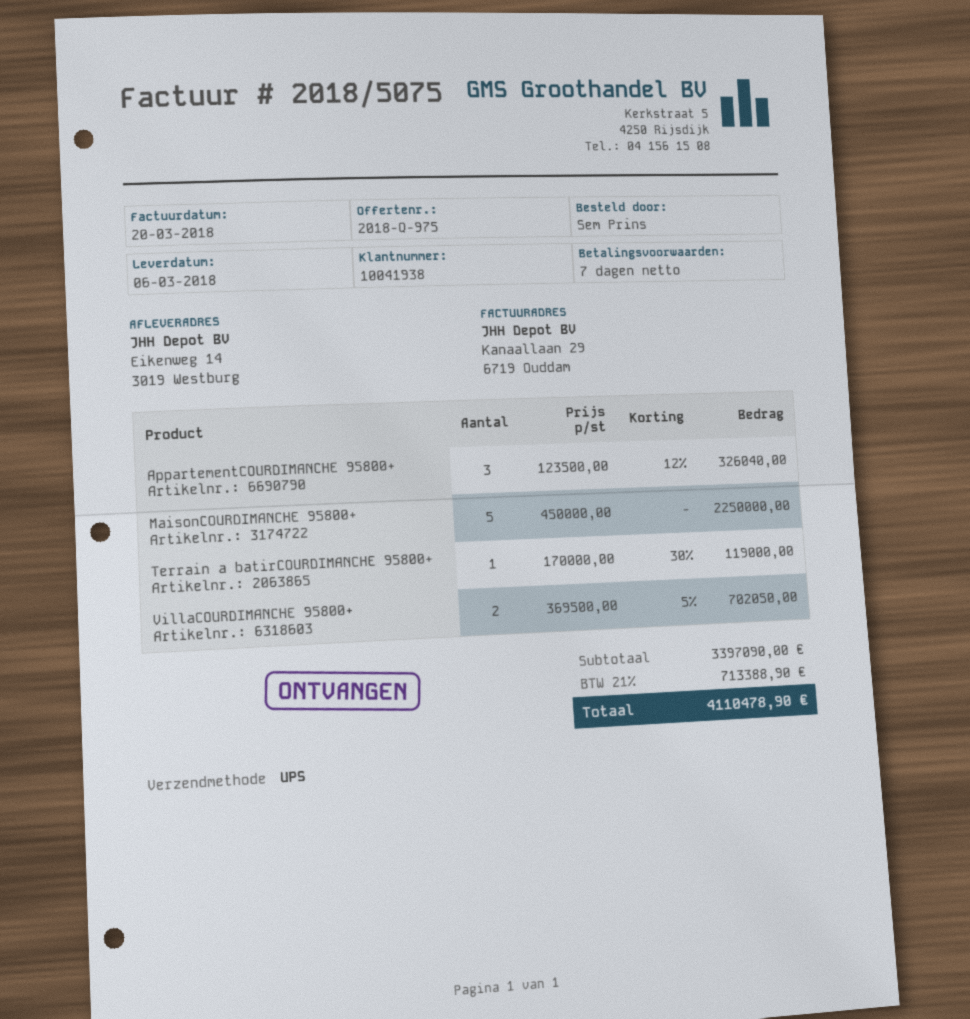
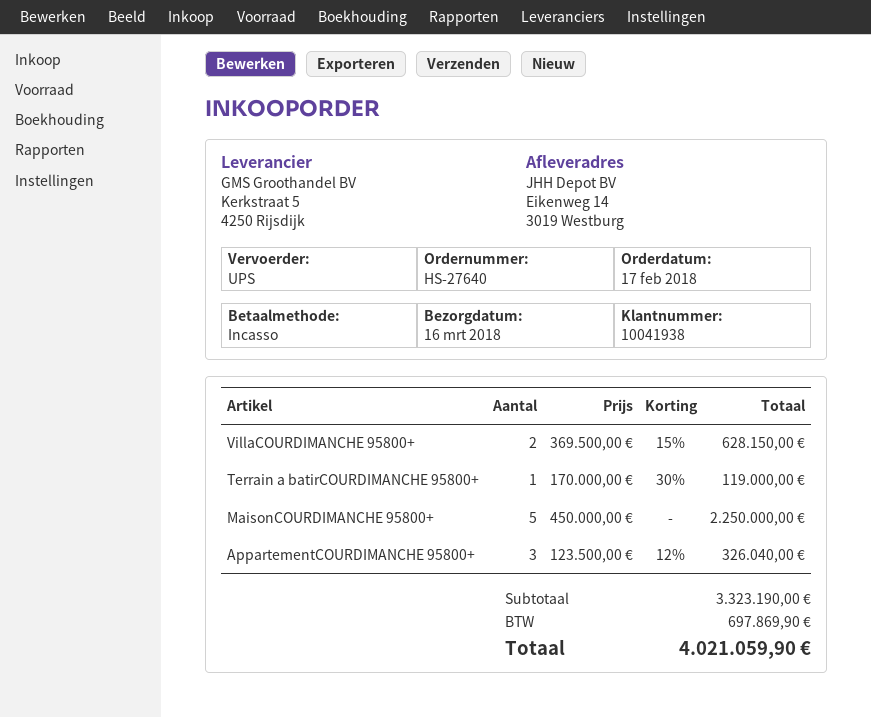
delivery date: 2018-03-06 -> 2018-03-16
VillaCOURDIMANCHE 95800+: 2 x 369500.00 - 5% = 702050.00 -> 2 x 369500.00 - 15% = 628150.00
subtotal: 3397090.00 -> 3323190.00
tax: 713388.90 -> 697869.90
total: 4110478.90 -> 4021059.90

